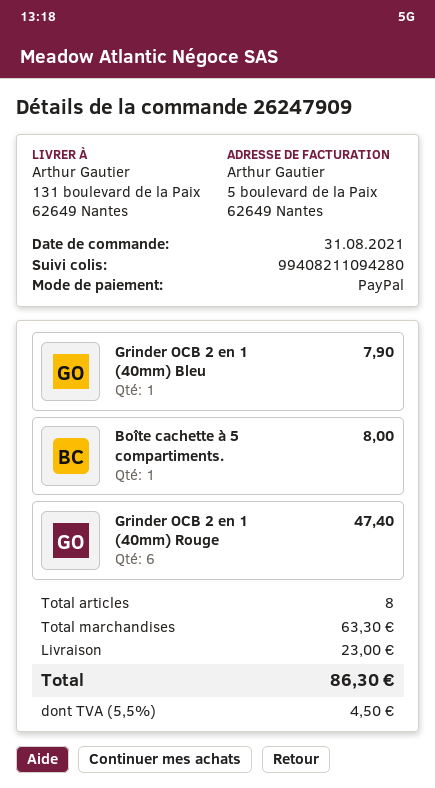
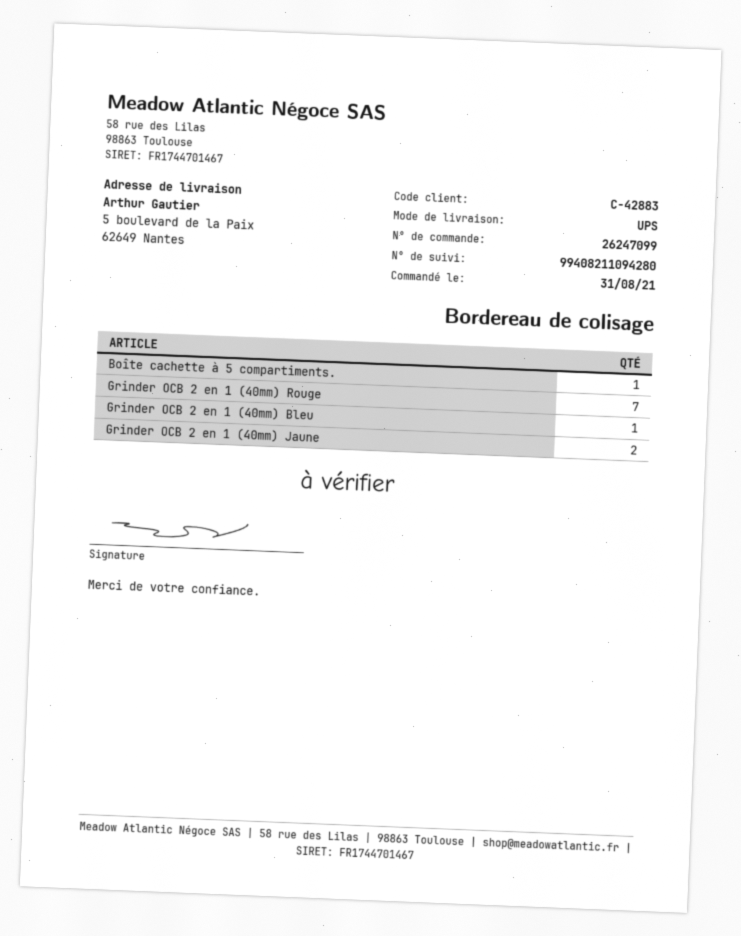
order number: 26247909 -> 26247099
ship to: 131 boulevard de la Paix, 62649 Nantes -> 5 boulevard de la Paix, 62649 Nantes
Grinder OCB 2 en 1 (40mm) Rouge: 6 -> 7
Grinder OCB 2 en 1 (40mm) Jaune: none -> 2

